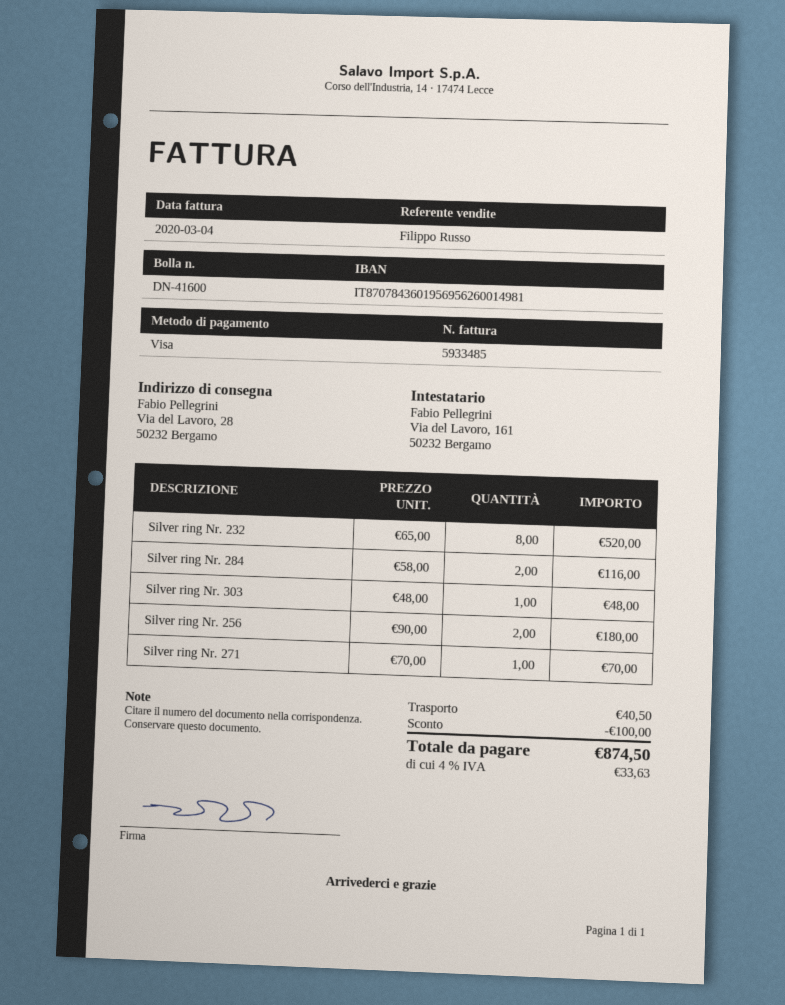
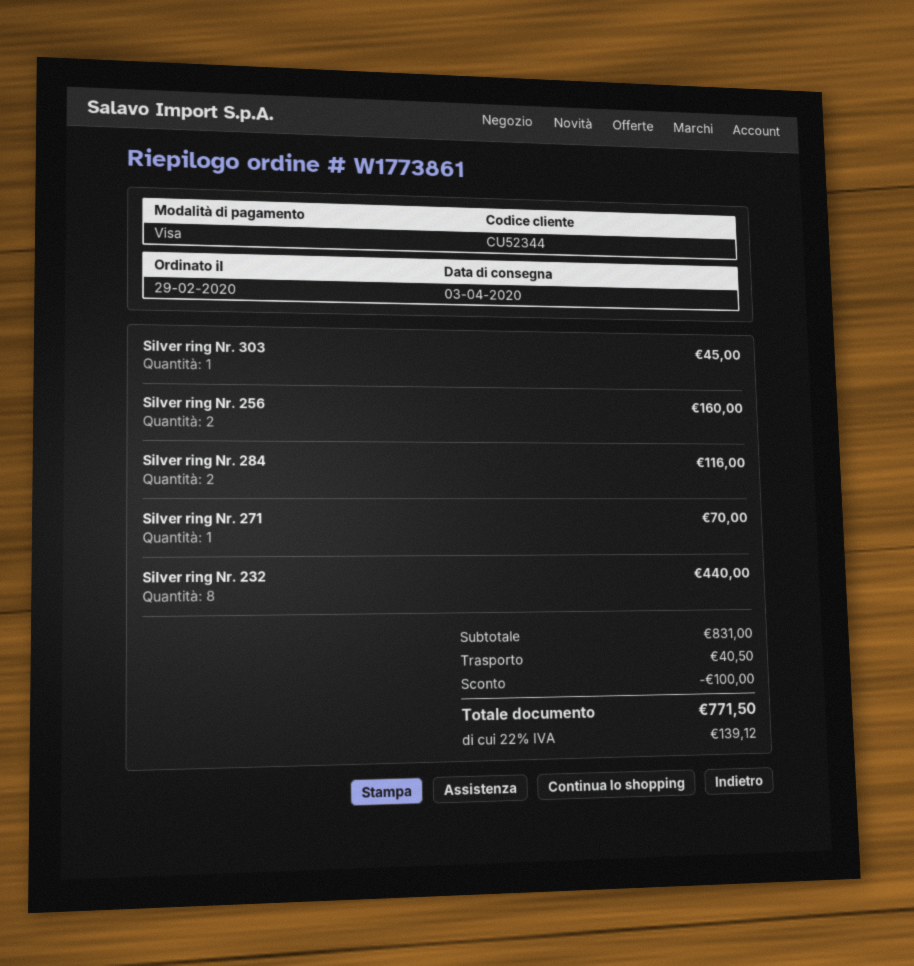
Silver ring Nr. 232: 8 for 520.00 -> 8 for 440.00
Silver ring Nr. 303: 1 for 48.00 -> 1 for 45.00
Silver ring Nr. 256: 2 for 180.00 -> 2 for 160.00
tax: 4% = 33.63 -> 22% = 139.12
total: 874.50 -> 771.50

